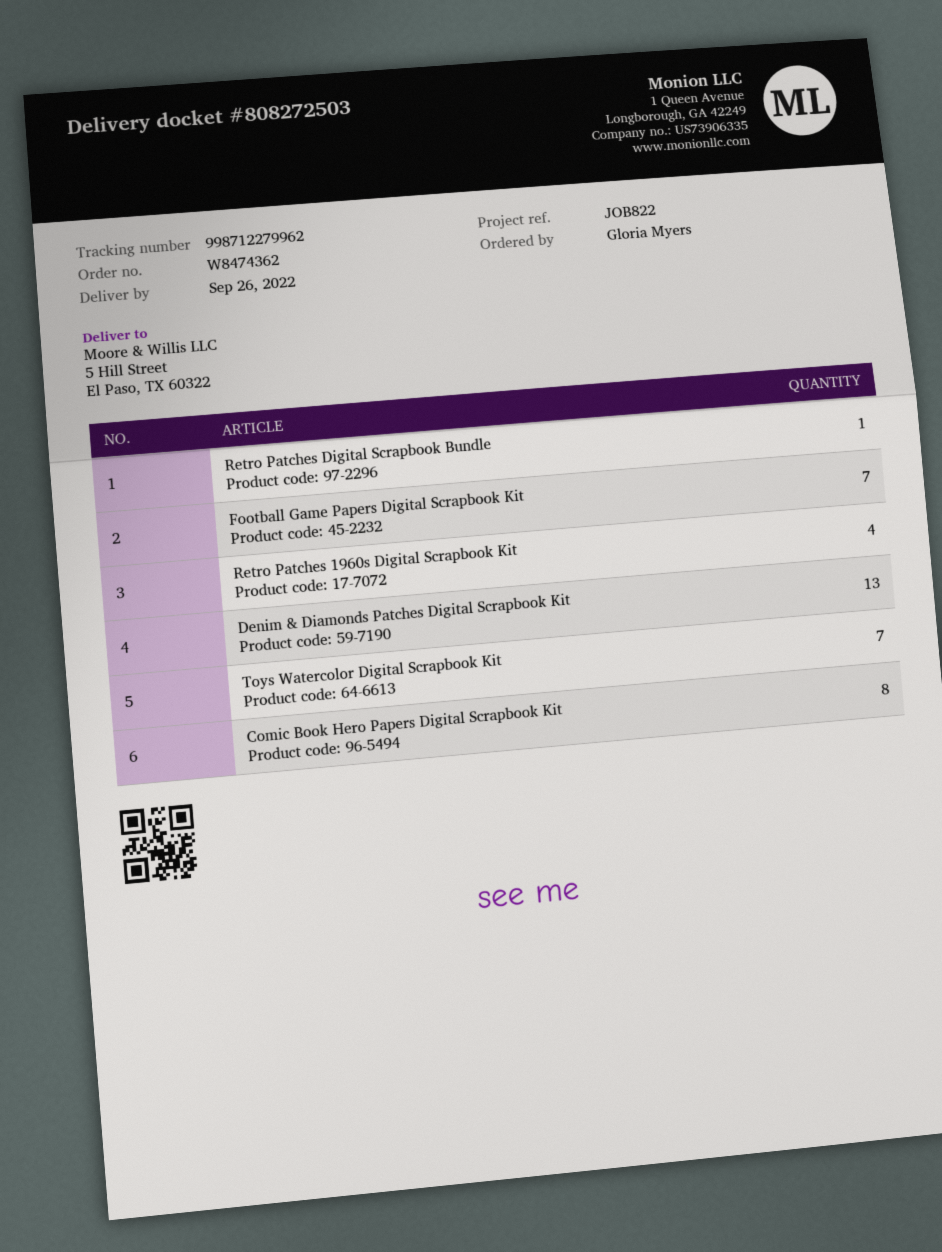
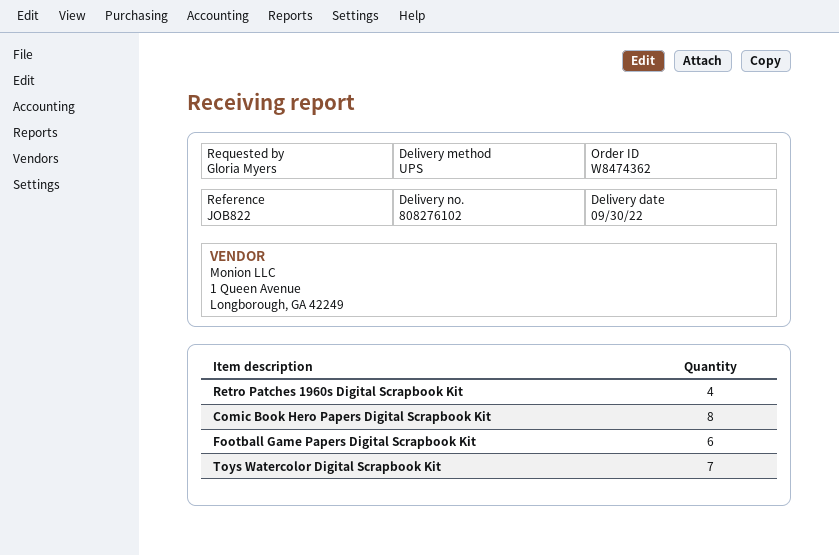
delivery note number: 808272503 -> 808276102
delivery date: 2022-09-26 -> 2022-09-30
Retro Patches Digital Scrapbook Bundle: 1 -> none
Football Game Papers Digital Scrapbook Kit: 7 -> 6
Denim & Diamonds Patches Digital Scrapbook Kit: 13 -> none

